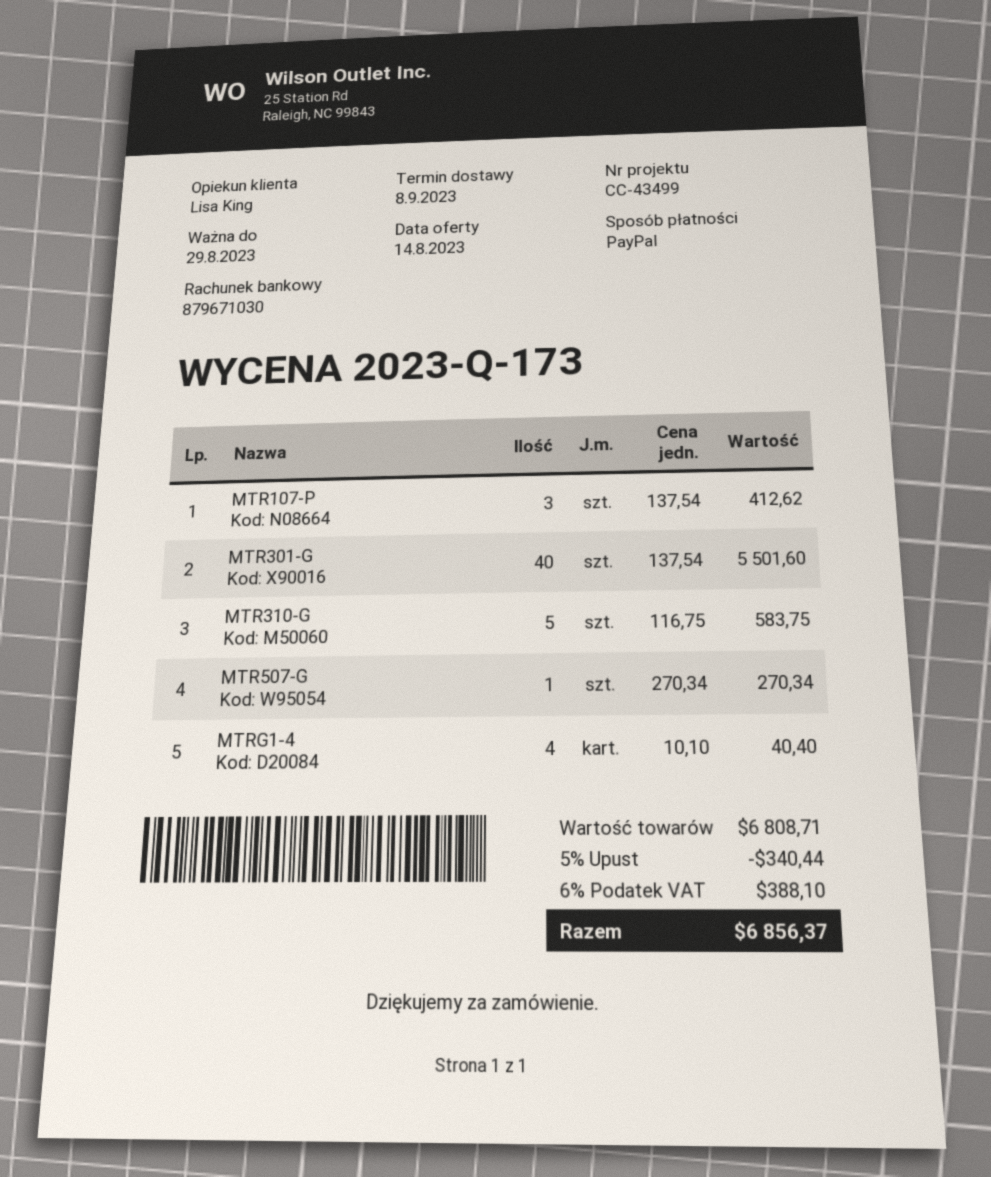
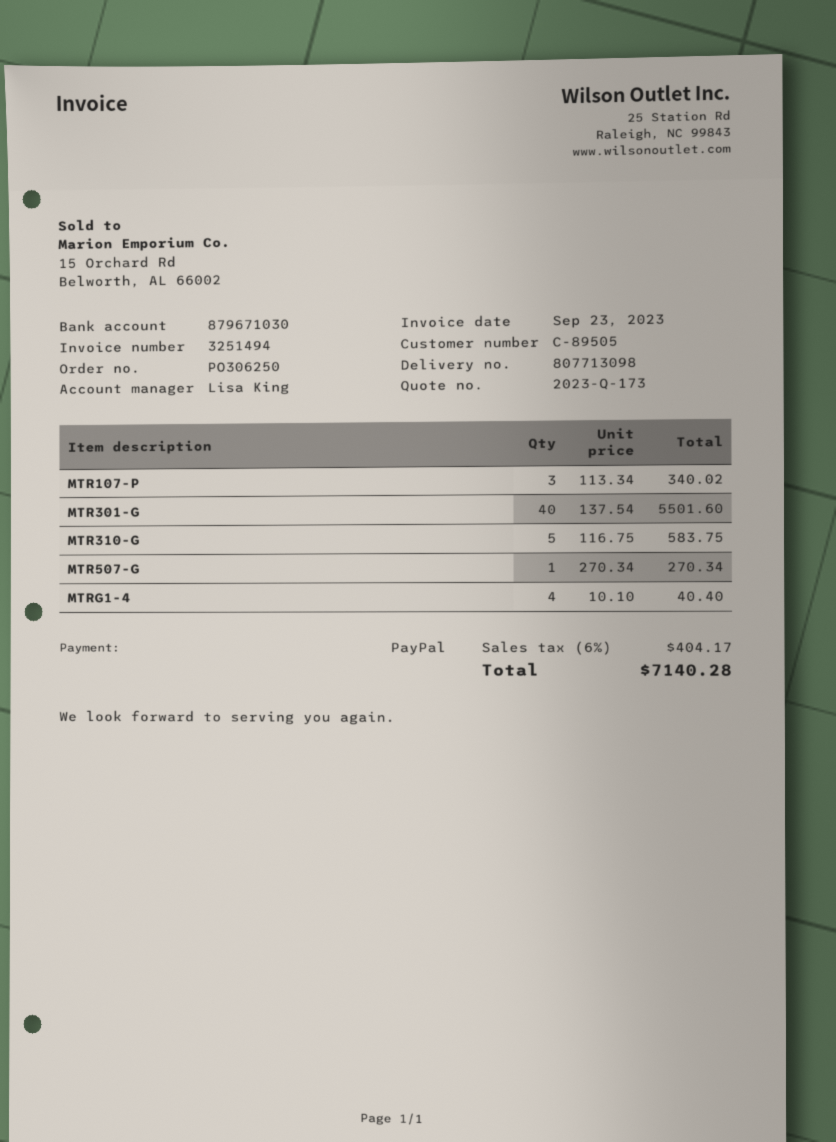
MTR107-P: 3 x 137.54 = 412.62 -> 3 x 113.34 = 340.02
discount: 5% = 340.44 -> none
tax: 6% = 388.10 -> 6% = 404.17
total: 6856.37 -> 7140.28

